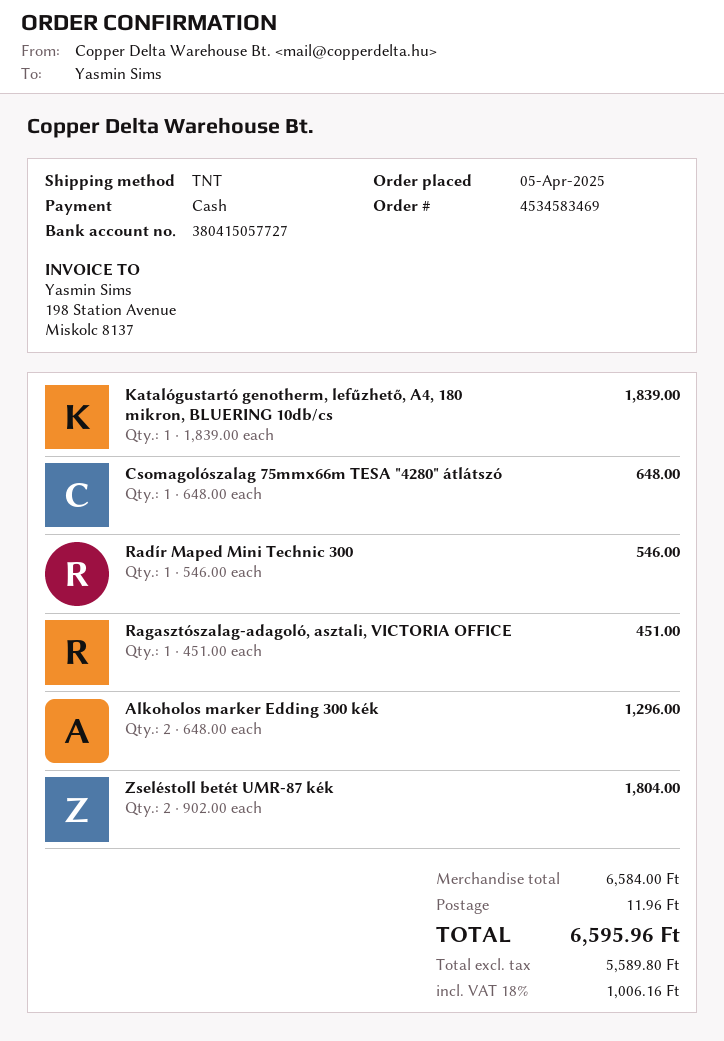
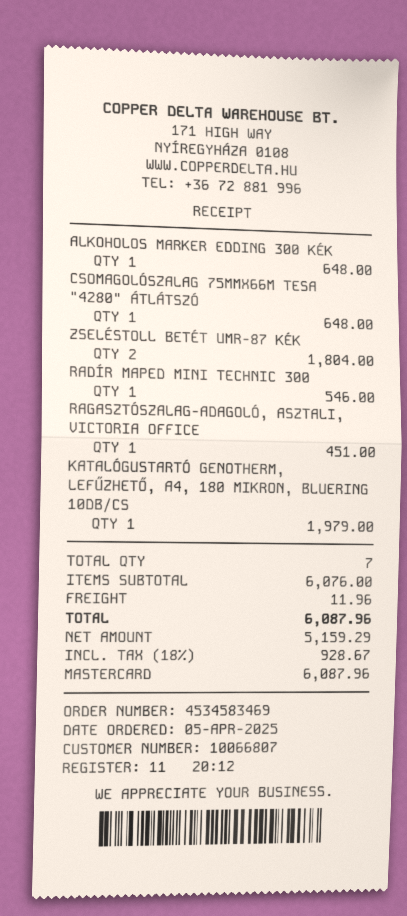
payment method: cash -> Mastercard
Katalógustartó genotherm, lefűzhető, A4, 180 mikron, BLUERING 10db/cs: 1 for 1839.00 -> 1 for 1979.00
Alkoholos marker Edding 300 kék: 2 for 1296.00 -> 1 for 648.00
subtotal: 6584.00 -> 6076.00
net: 5589.80 -> 5159.29
tax: 18% = 1006.16 -> 18% = 928.67
total: 6595.96 -> 6087.96

